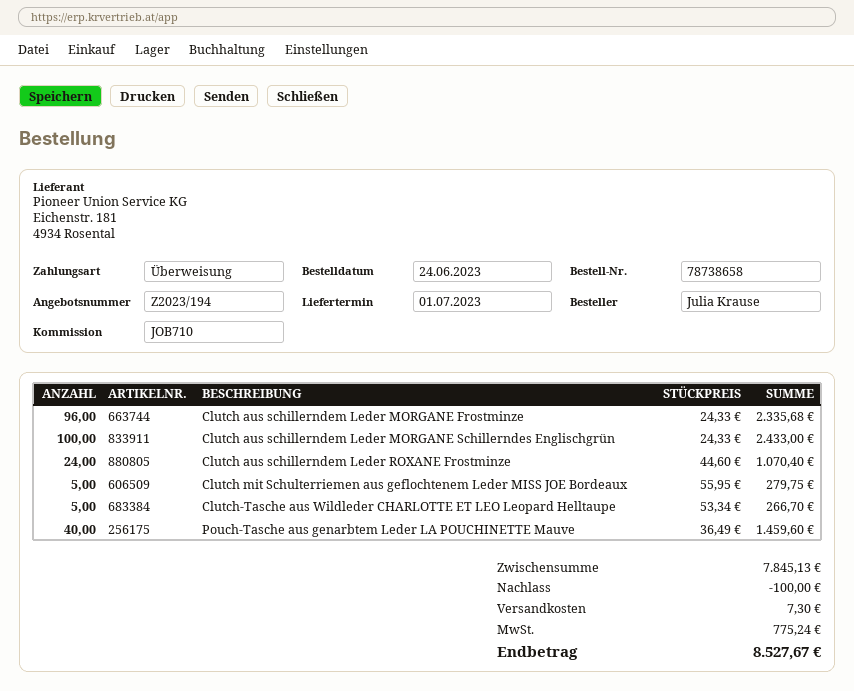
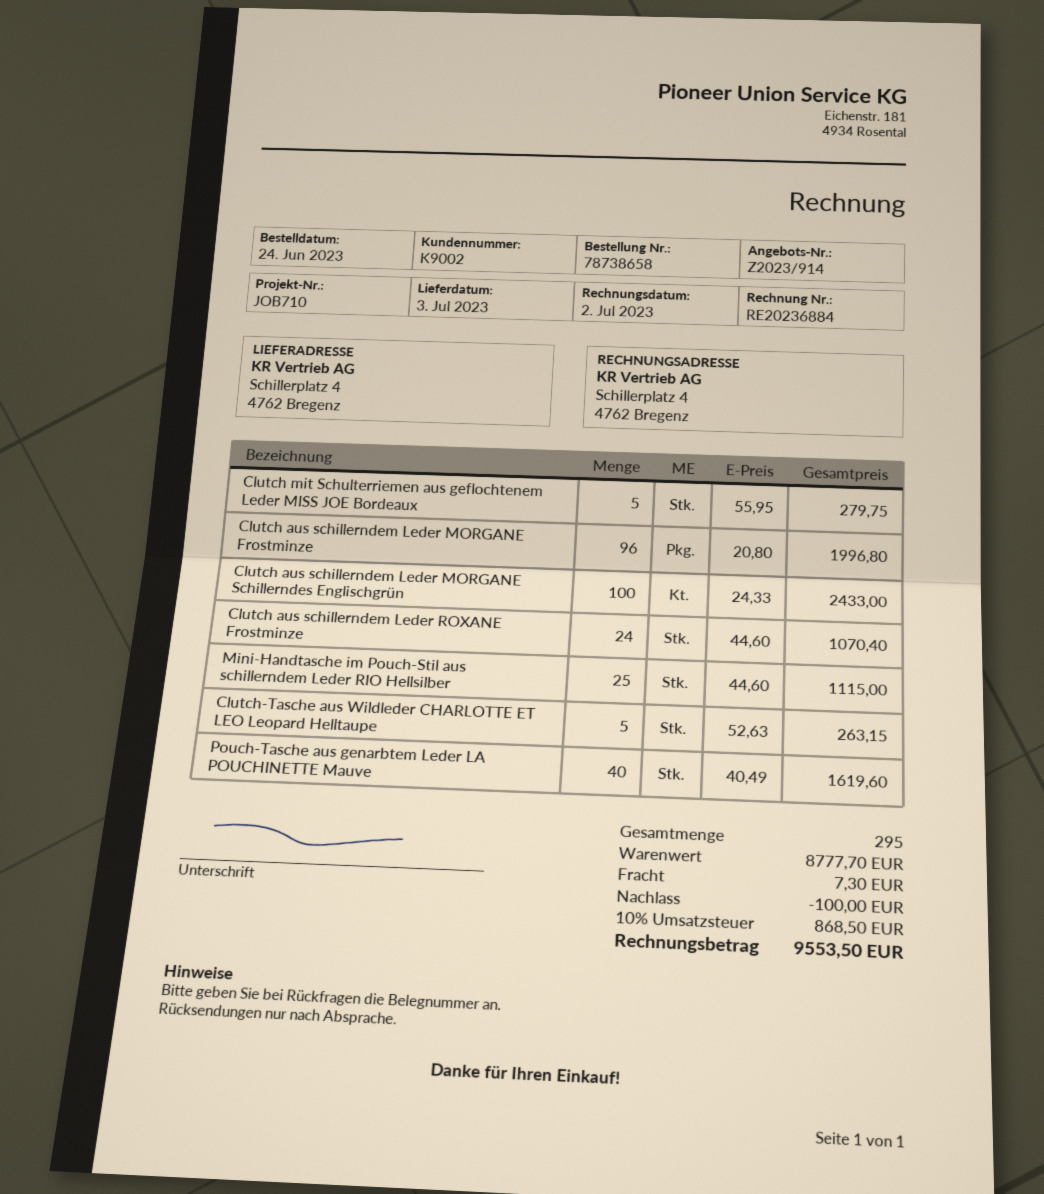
quote number: Z2023/194 -> Z2023/914
delivery date: 2023-07-01 -> 2023-07-03
Clutch aus schillerndem Leder MORGANE Frostminze: 96 x 24.33 = 2335.68 -> 96 x 20.80 = 1996.80
Clutch-Tasche aus Wildleder CHARLOTTE ET LEO Leopard Helltaupe: 5 x 53.34 = 266.70 -> 5 x 52.63 = 263.15
Pouch-Tasche aus genarbtem Leder LA POUCHINETTE Mauve: 40 x 36.49 = 1459.60 -> 40 x 40.49 = 1619.60
Mini-Handtasche im Pouch-Stil aus schillerndem Leder RIO Hellsilber: none -> 25 x 44.60 = 1115.00
subtotal: 7845.13 -> 8777.70
tax: 775.24 -> 868.50
total: 8527.67 -> 9553.50

